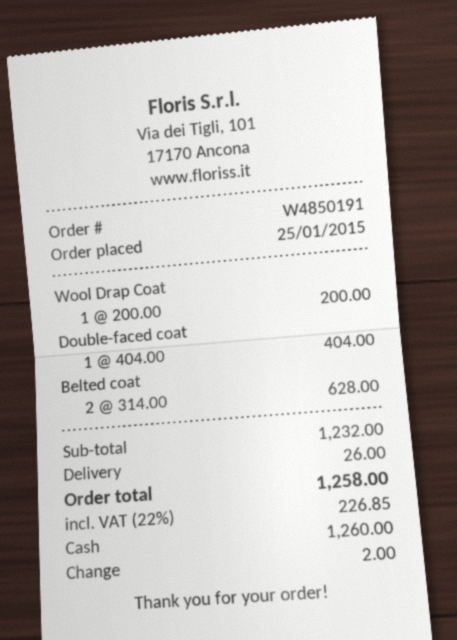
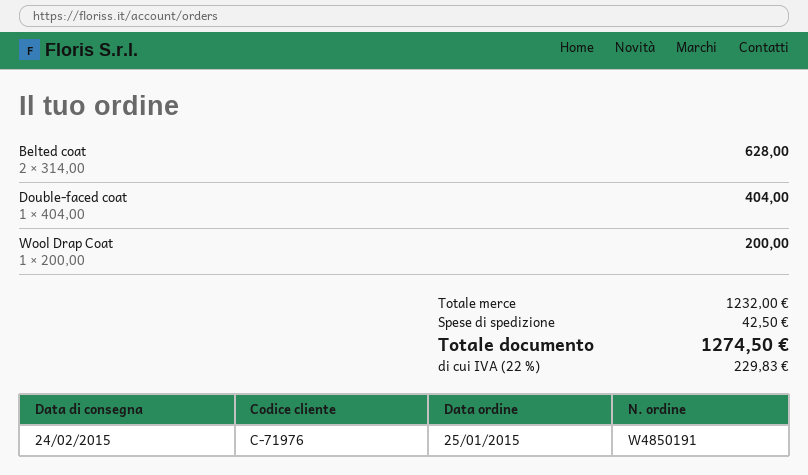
shipping: 26.00 -> 42.50
tax: 22% = 226.85 -> 22% = 229.83
total: 1258.00 -> 1274.50

